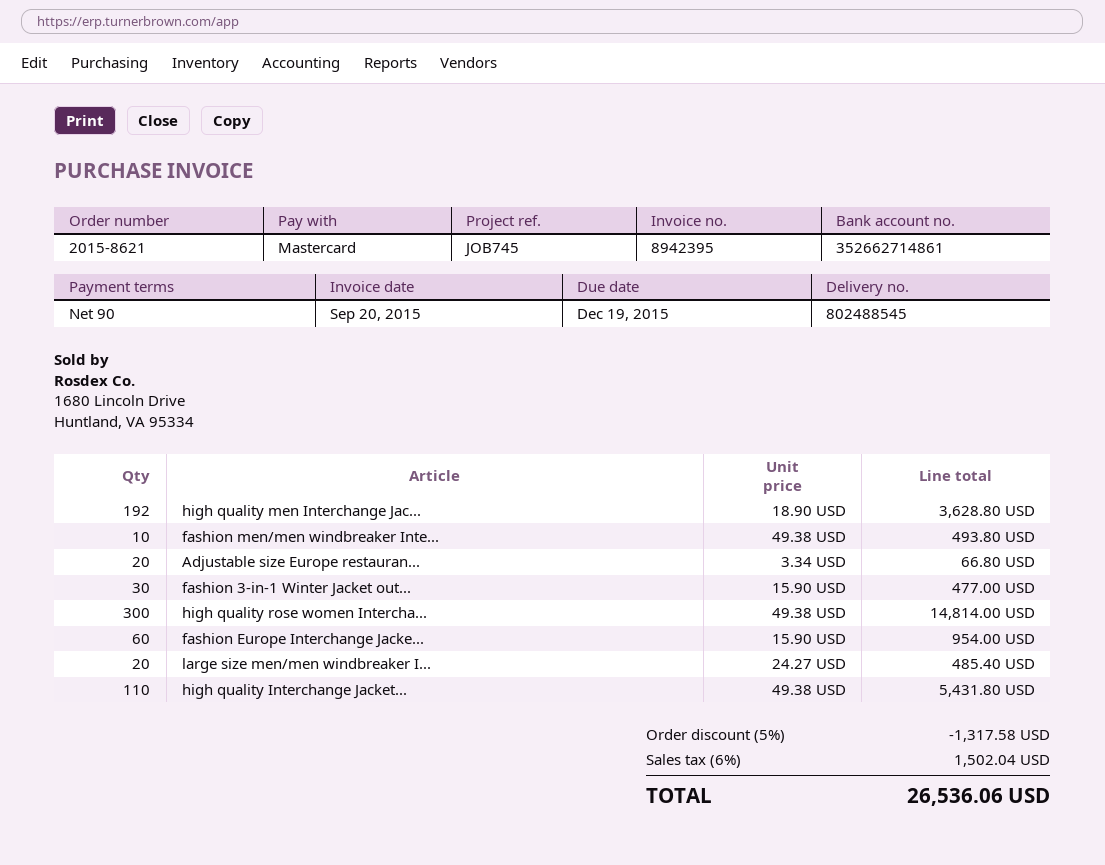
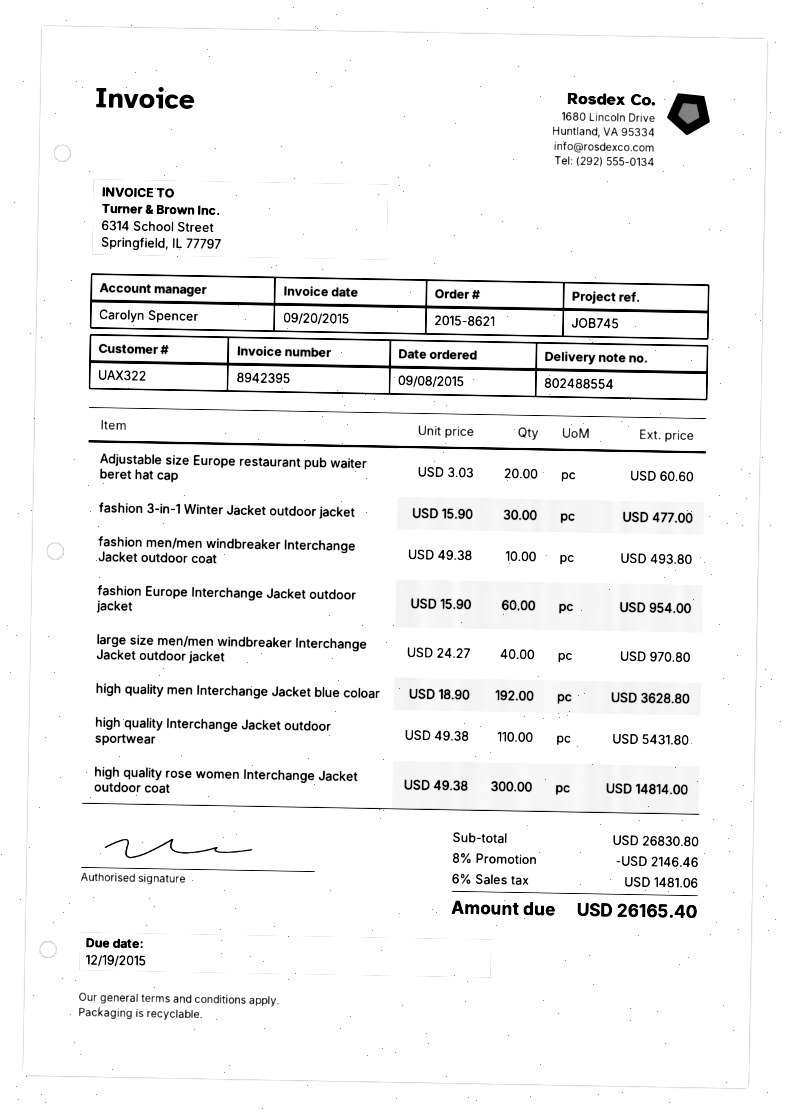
delivery note number: 802488545 -> 802488554
Adjustable size Europe restauran...: 20 x 3.34 = 66.80 -> 20 x 3.03 = 60.60
large size men/men windbreaker I...: 20 x 24.27 = 485.40 -> 40 x 24.27 = 970.80
discount: 5% = 1317.58 -> 8% = 2146.46
tax: 6% = 1502.04 -> 6% = 1481.06
total: 26536.06 -> 26165.40

